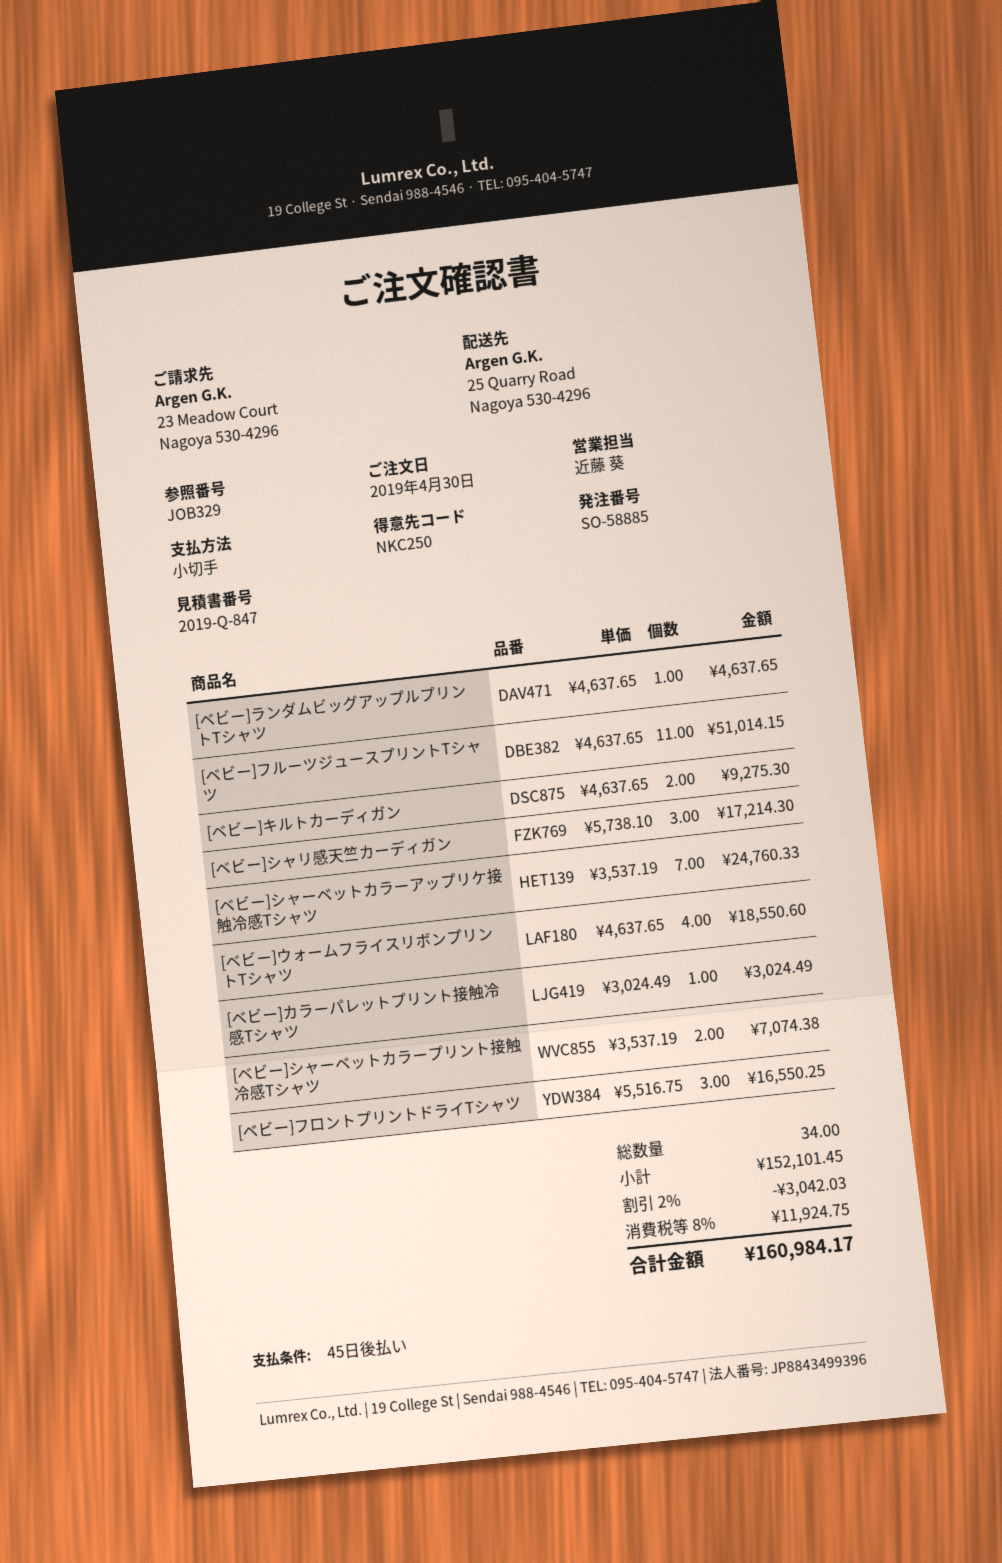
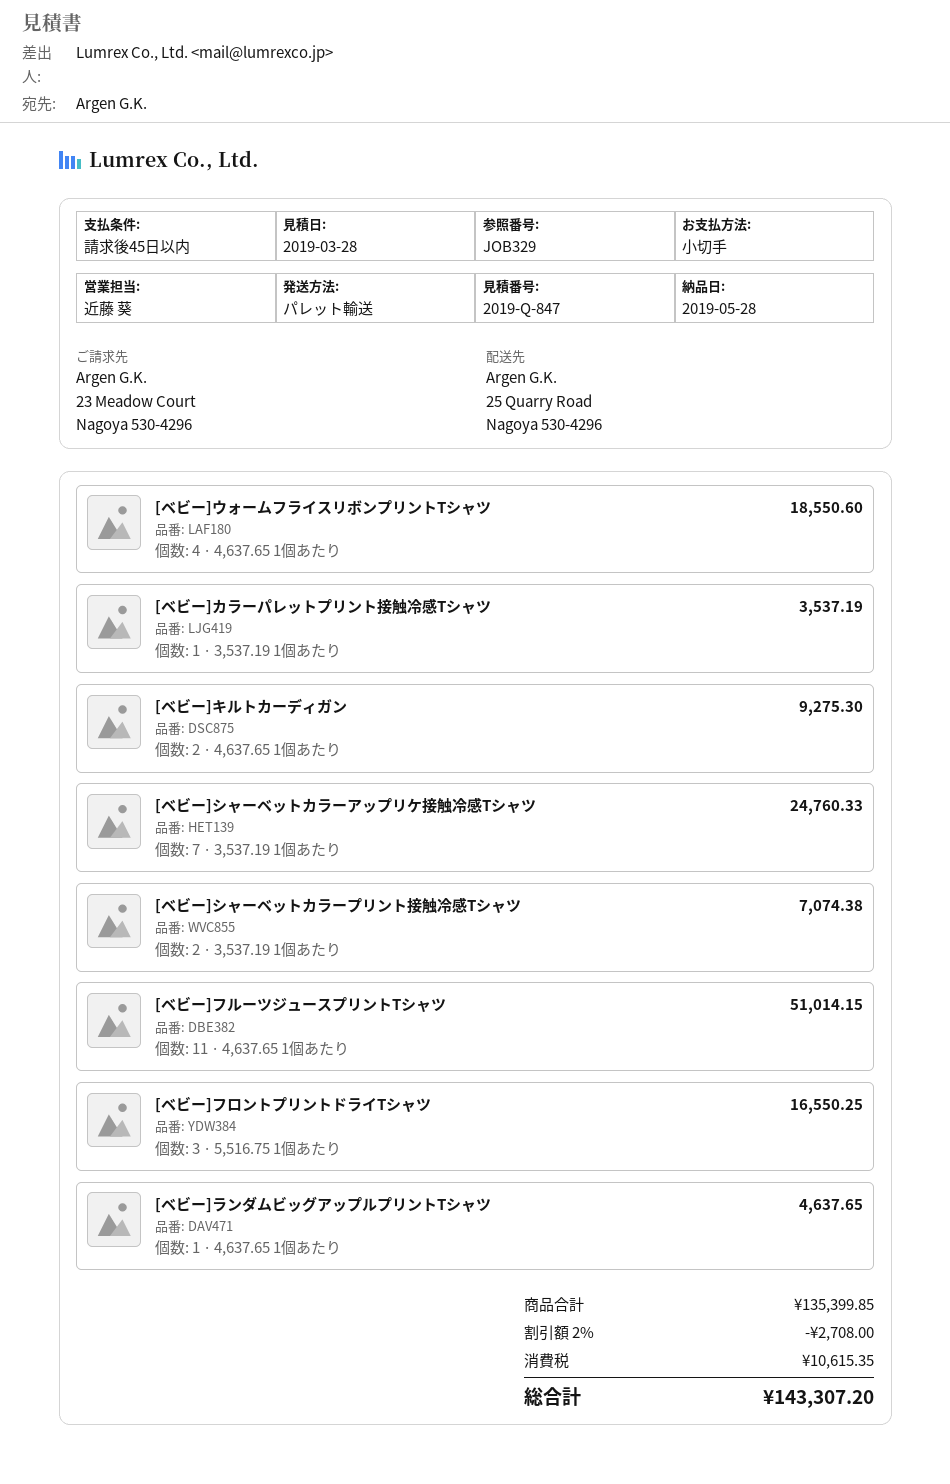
[ベビー]シャリ感天竺カーディガン: 3 x 5738.10 = 17214.30 -> none
[ベビー]カラーパレットプリント接触冷感Tシャツ: 1 x 3024.49 = 3024.49 -> 1 x 3537.19 = 3537.19
subtotal: 152101.45 -> 135399.85
discount: 2% = 3042.03 -> 2% = 2708.00
tax: 11924.75 -> 10615.35
total: 160984.17 -> 143307.20

